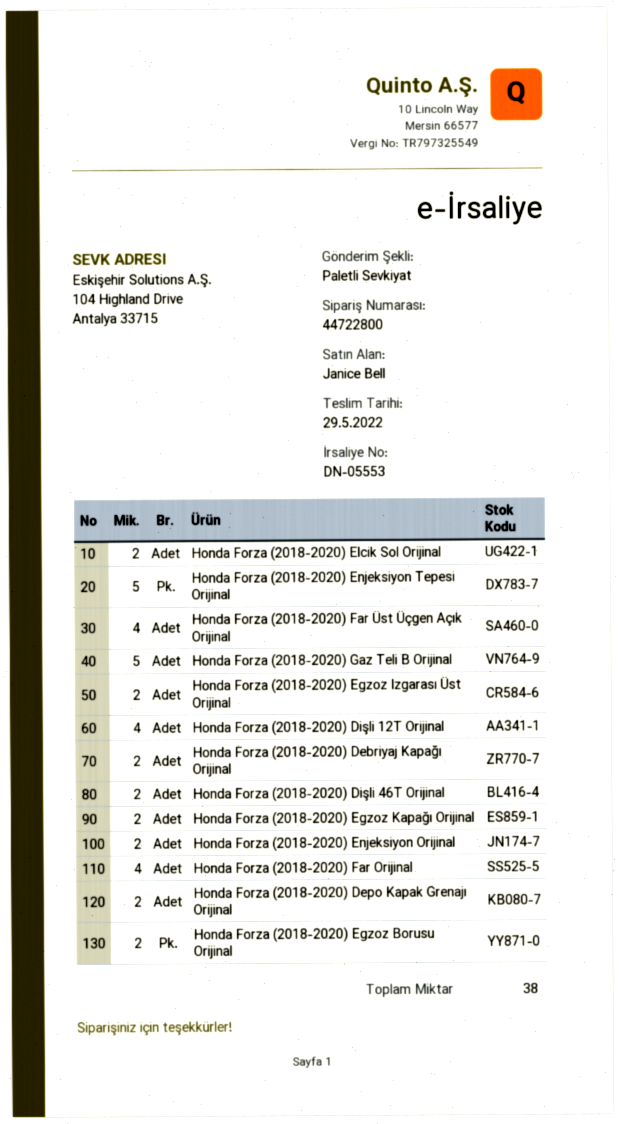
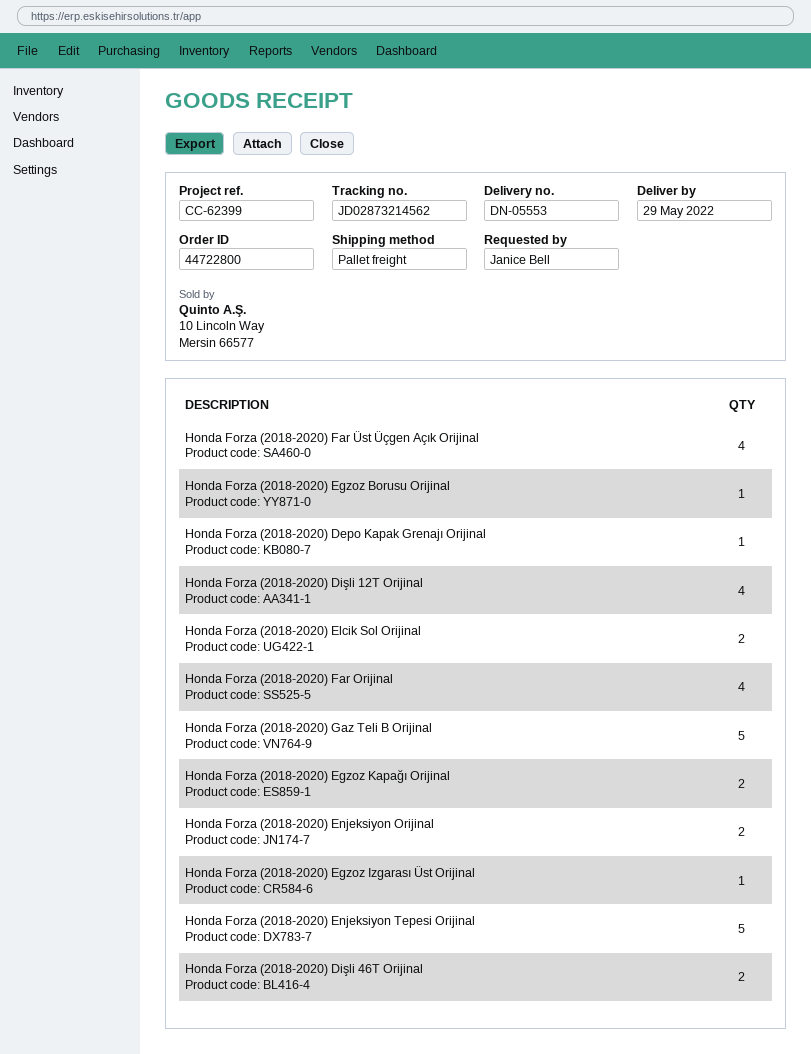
Honda Forza (2018-2020) Egzoz Izgarası Üst Orijinal: 2 -> 1
Honda Forza (2018-2020) Debriyaj Kapağı Orijinal: 2 -> none
Honda Forza (2018-2020) Depo Kapak Grenajı Orijinal: 2 -> 1
Honda Forza (2018-2020) Egzoz Borusu Orijinal: 2 -> 1

